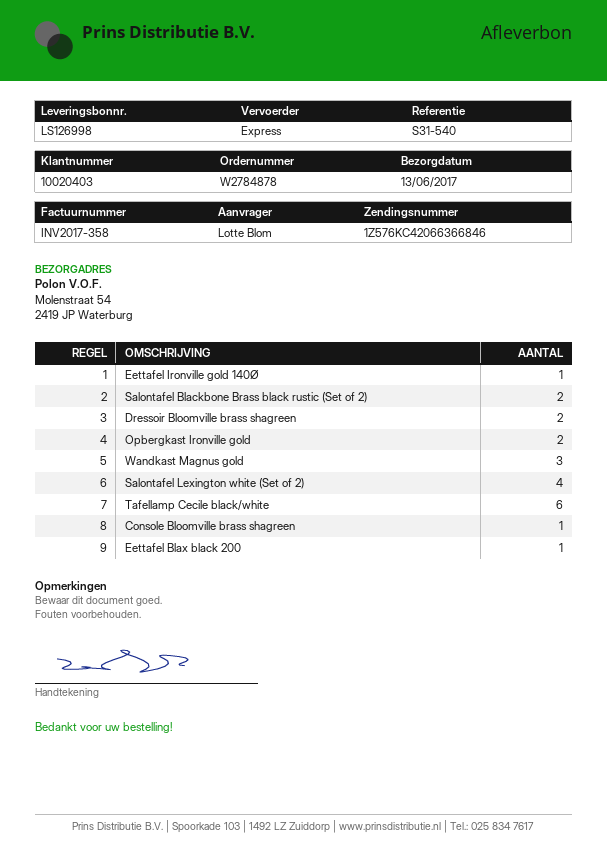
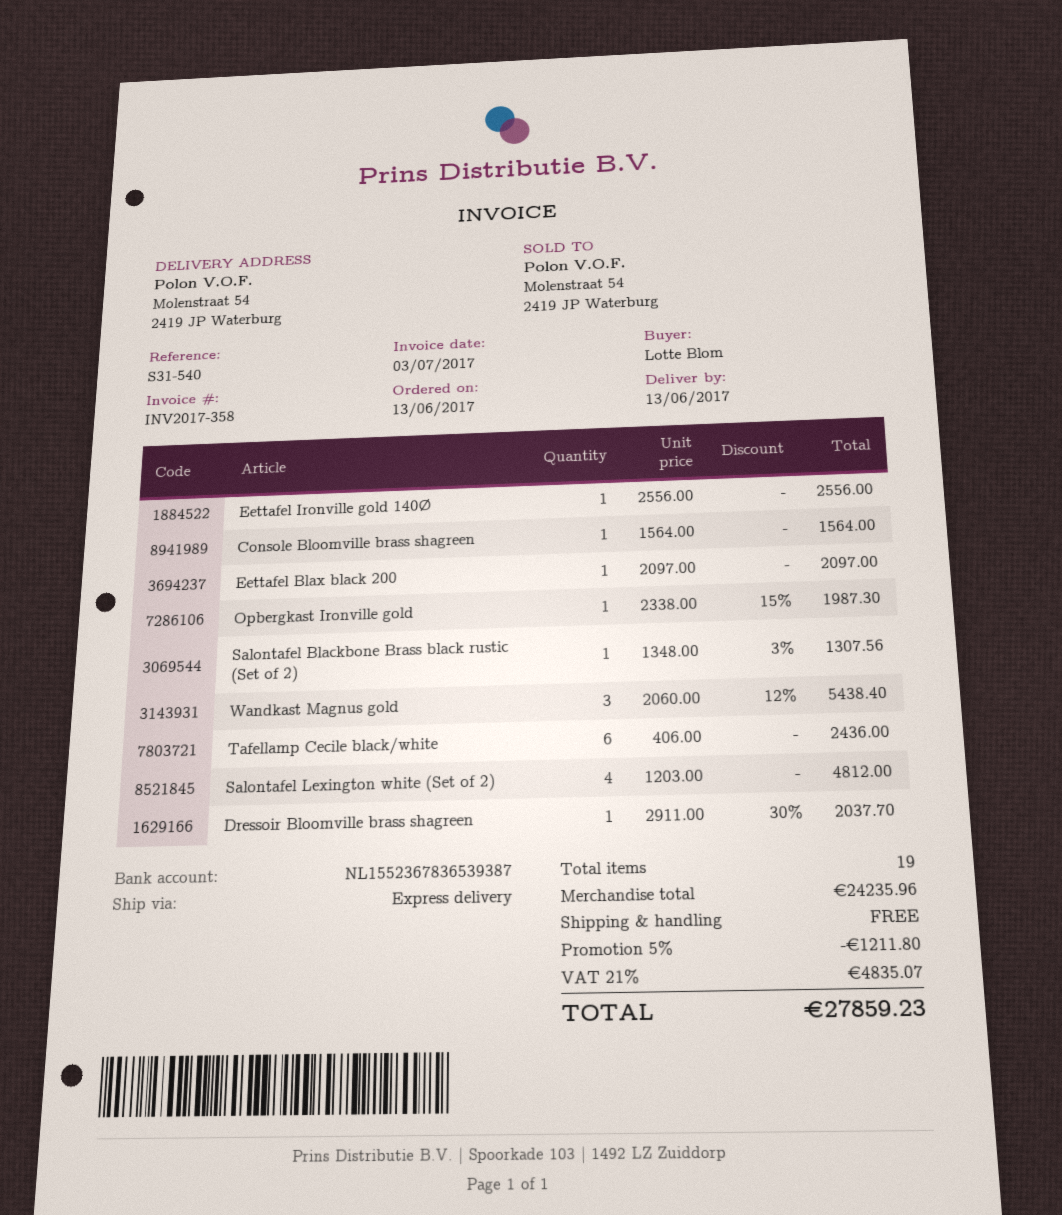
Salontafel Blackbone Brass black rustic (Set of 2): 2 -> 1
Dressoir Bloomville brass shagreen: 2 -> 1
Opbergkast Ironville gold: 2 -> 1

